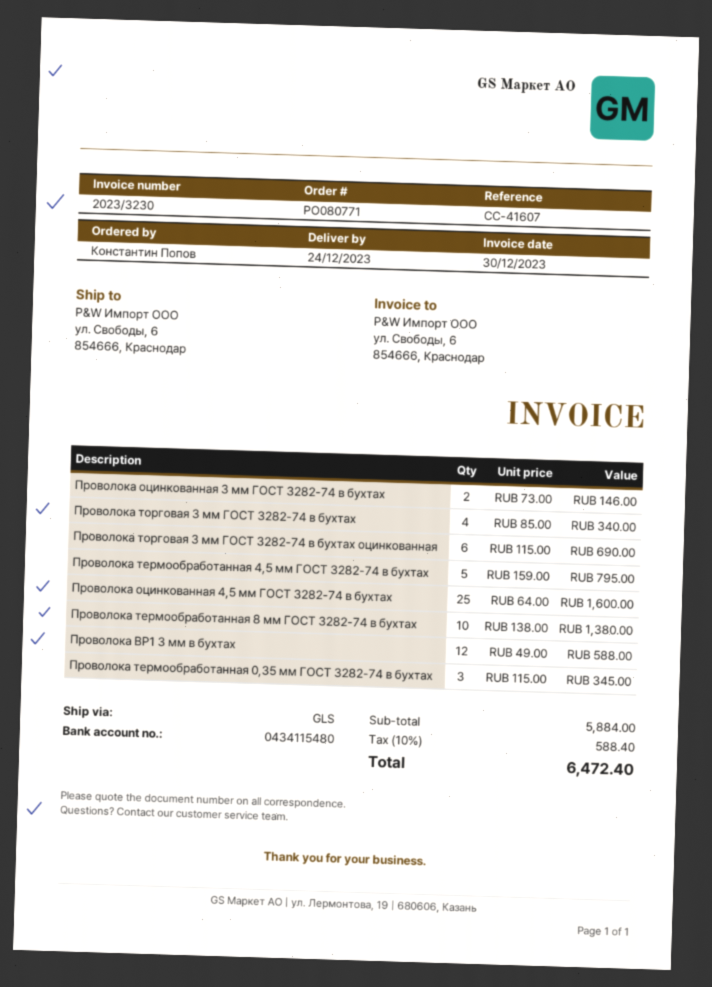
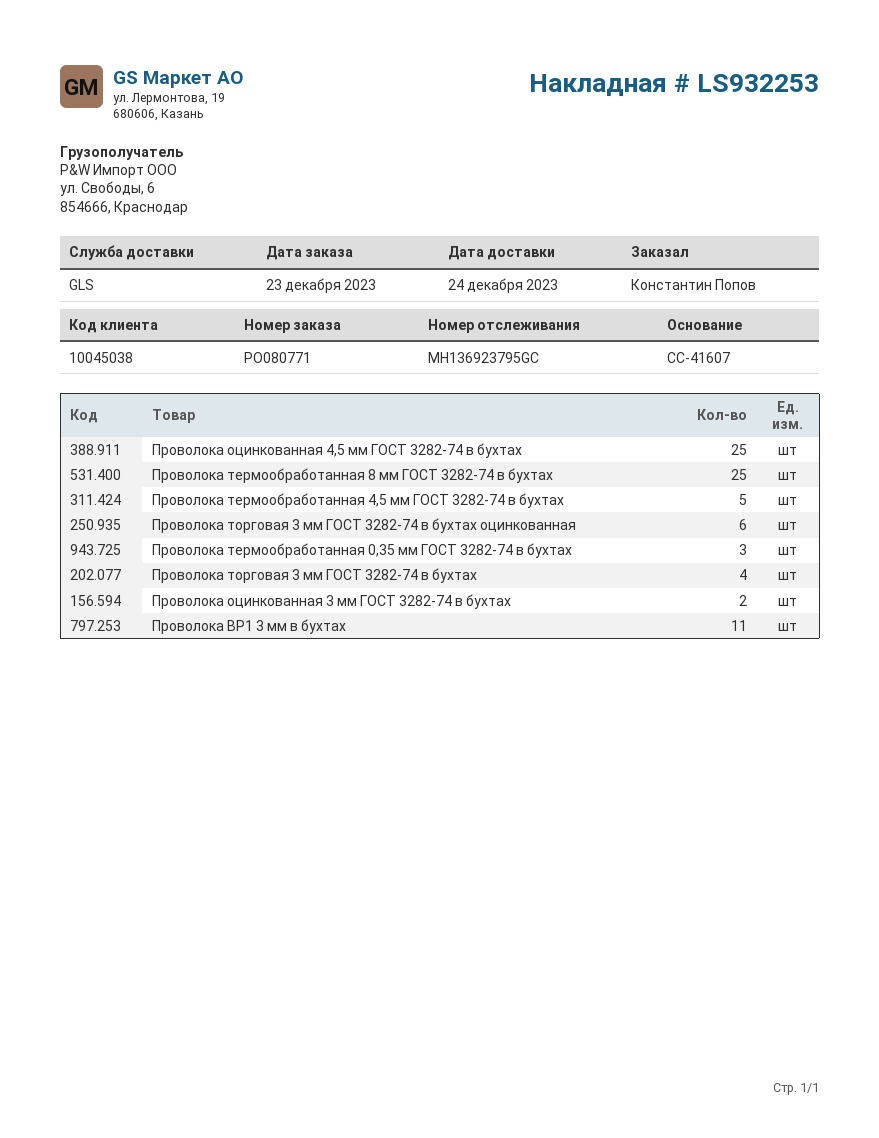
Проволока термообработанная 8 мм ГОСТ 3282-74 в бухтах: 10 -> 25
Проволока ВР1 3 мм в бухтах: 12 -> 11

